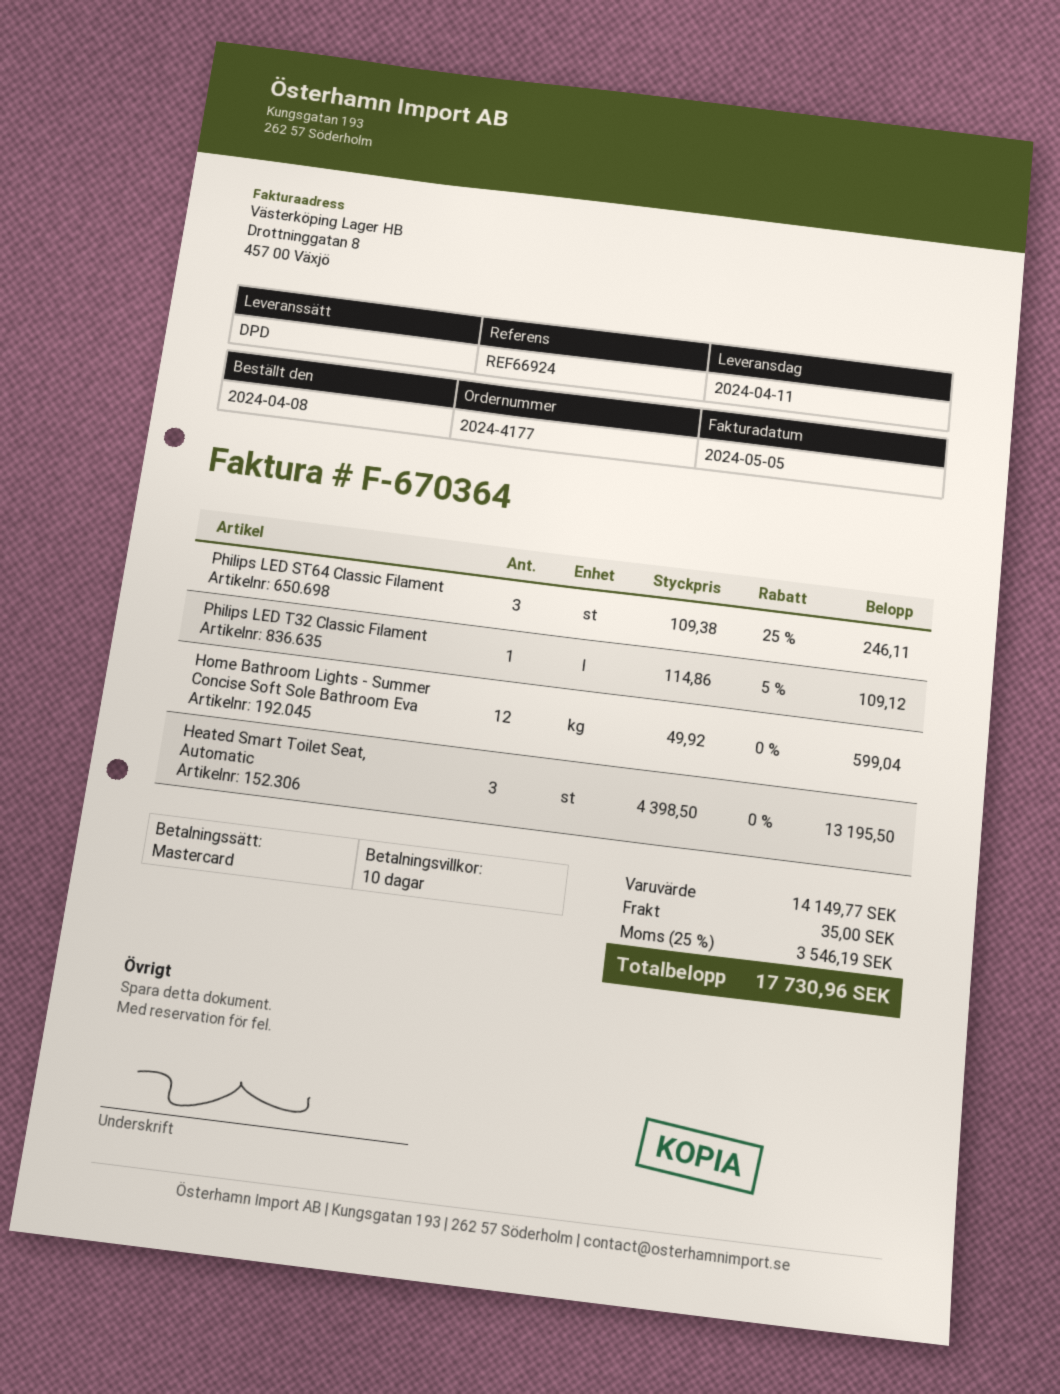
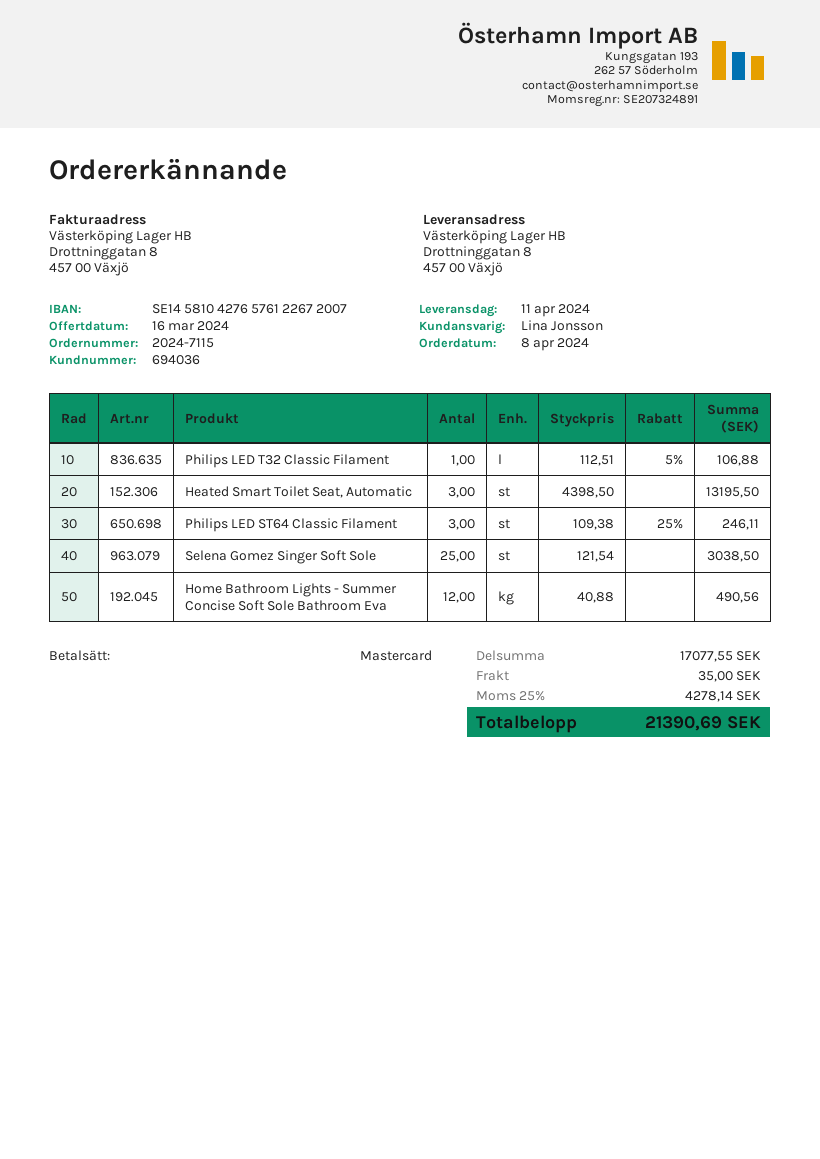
order number: 2024-4177 -> 2024-7115
Philips LED T32 Classic Filament: 1 x 114.86 - 5% = 109.12 -> 1 x 112.51 - 5% = 106.88
Home Bathroom Lights - Summer Concise Soft Sole Bathroom Eva: 12 x 49.92 = 599.04 -> 12 x 40.88 = 490.56
Selena Gomez Singer Soft Sole: none -> 25 x 121.54 = 3038.50
subtotal: 14149.77 -> 17077.55
tax: 25% = 3546.19 -> 25% = 4278.14
total: 17730.96 -> 21390.69

